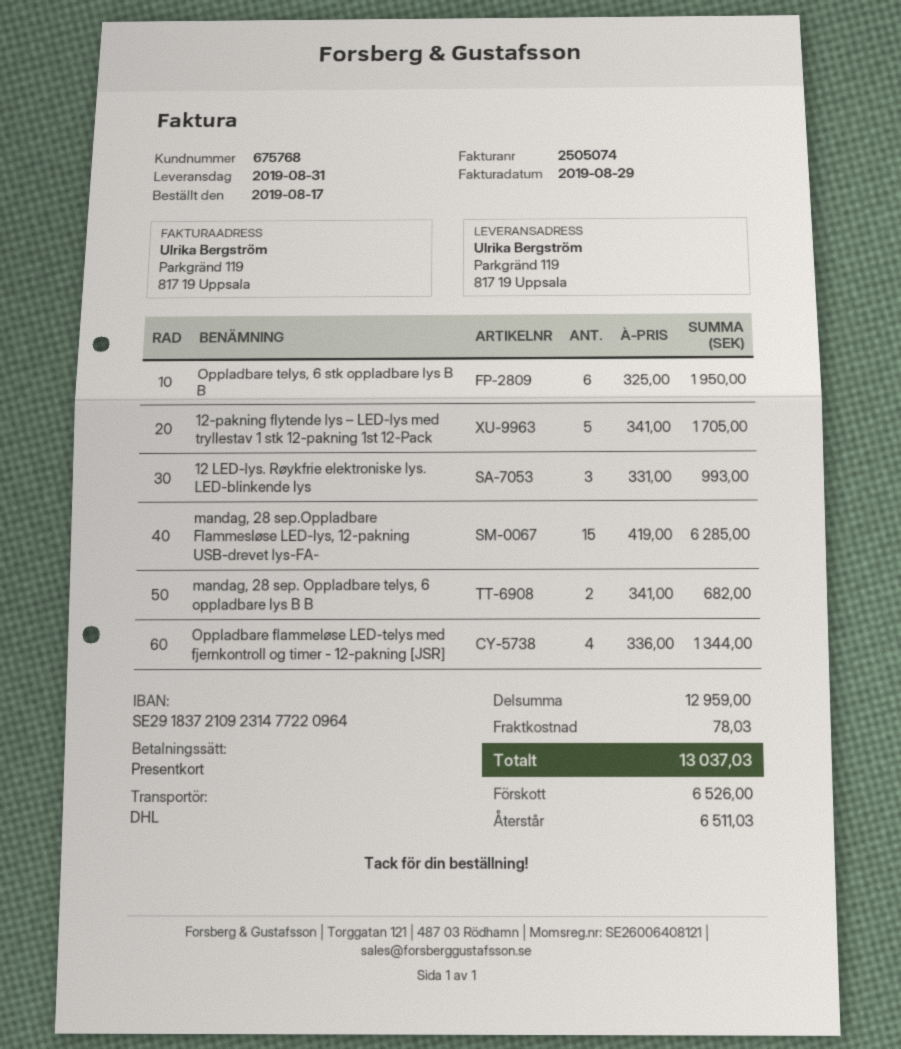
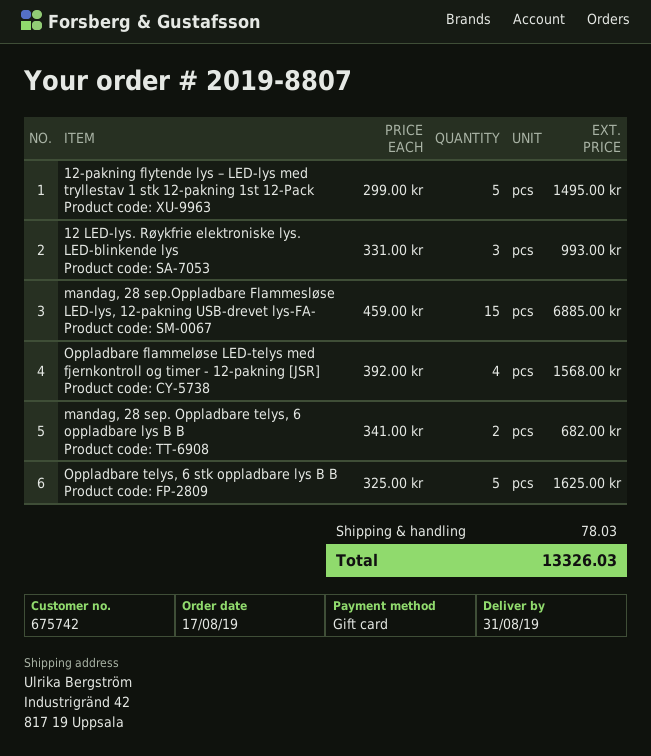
customer number: 675768 -> 675742
ship to: Parkgränd 119, 817 19 Uppsala -> Industrigränd 42, 817 19 Uppsala
Oppladbare telys, 6 stk oppladbare lys B B: 6 x 325.00 = 1950.00 -> 5 x 325.00 = 1625.00
12-pakning flytende lys – LED-lys med tryllestav 1 stk 12-pakning 1st 12-Pack: 5 x 341.00 = 1705.00 -> 5 x 299.00 = 1495.00
mandag, 28 sep.Oppladbare Flammesløse LED-lys, 12-pakning USB-drevet lys-FA-: 15 x 419.00 = 6285.00 -> 15 x 459.00 = 6885.00
Oppladbare flammeløse LED-telys med fjernkontroll og timer - 12-pakning [JSR]: 4 x 336.00 = 1344.00 -> 4 x 392.00 = 1568.00
total: 13037.03 -> 13326.03

